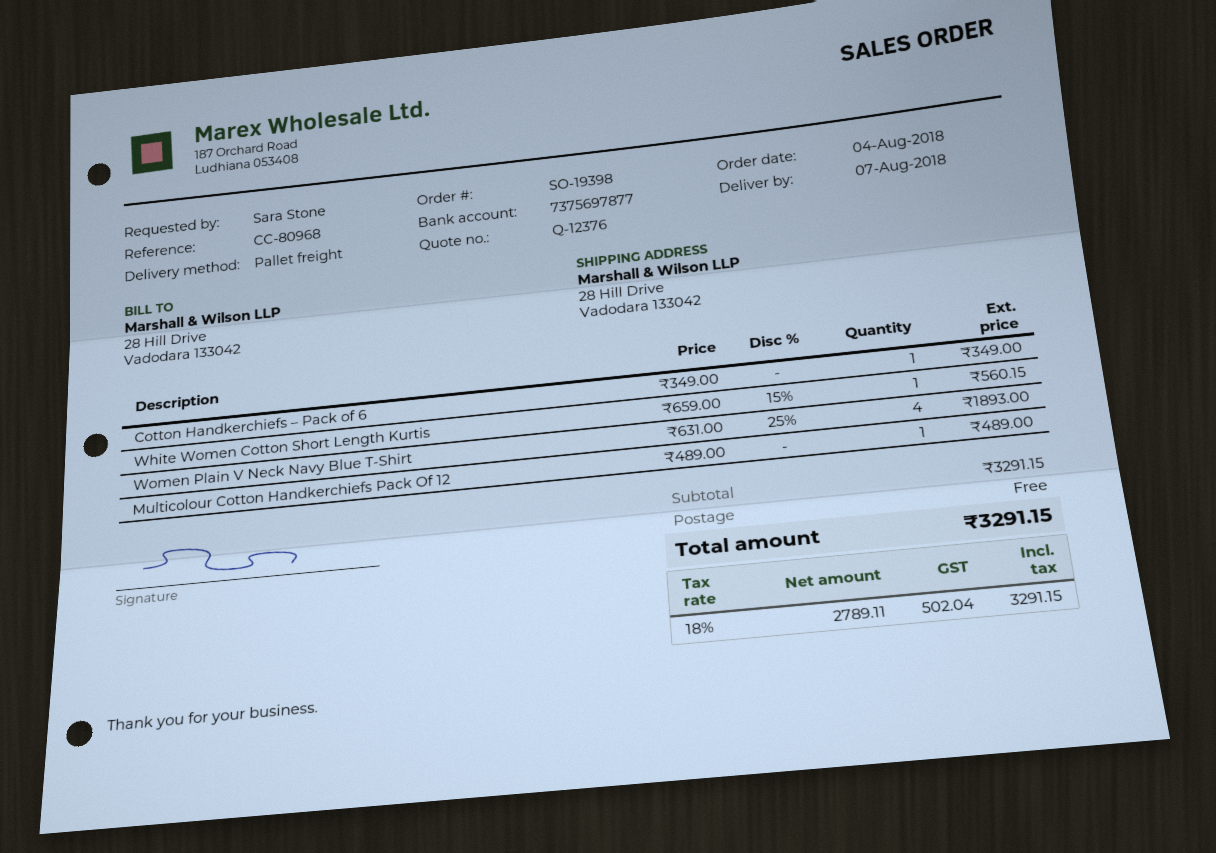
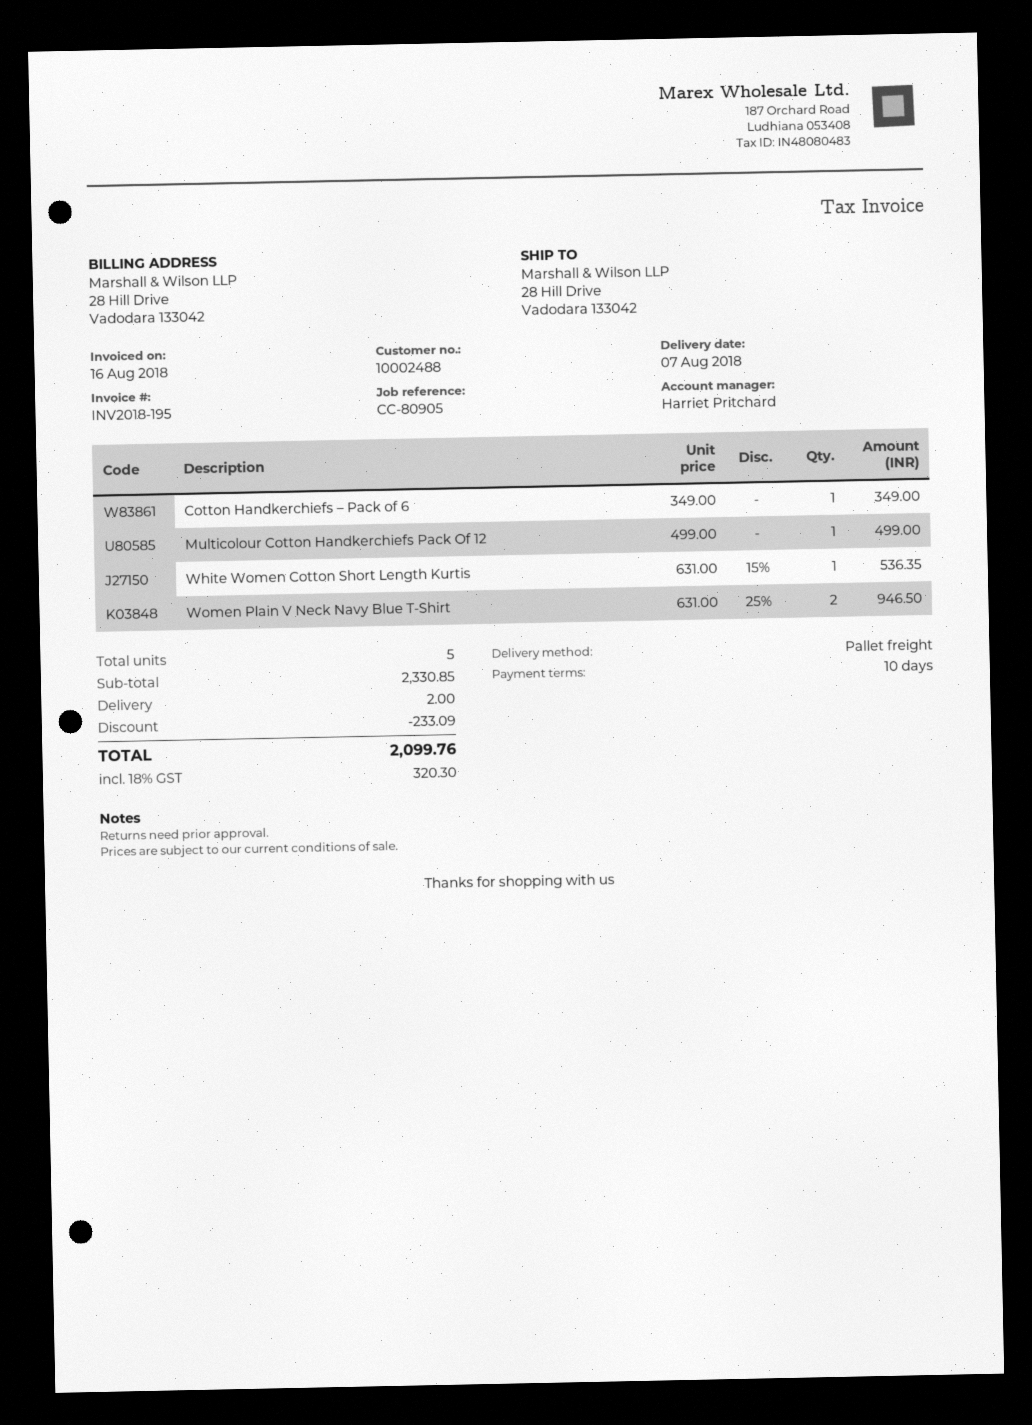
reference: CC-80968 -> CC-80905
White Women Cotton Short Length Kurtis: 1 x 659.00 - 15% = 560.15 -> 1 x 631.00 - 15% = 536.35
Women Plain V Neck Navy Blue T-Shirt: 4 x 631.00 - 25% = 1893.00 -> 2 x 631.00 - 25% = 946.50
Multicolour Cotton Handkerchiefs Pack Of 12: 1 x 489.00 = 489.00 -> 1 x 499.00 = 499.00
subtotal: 3291.15 -> 2330.85
discount: none -> 233.09
shipping: 0.00 -> 2.00
tax: 18% = 502.04 -> 18% = 320.30
total: 3291.15 -> 2099.76

